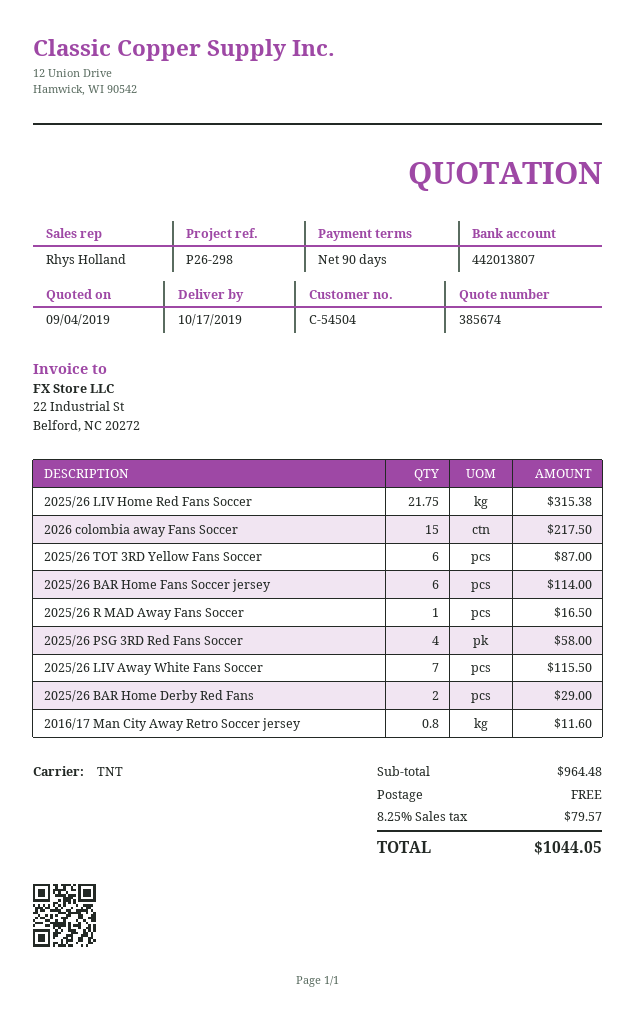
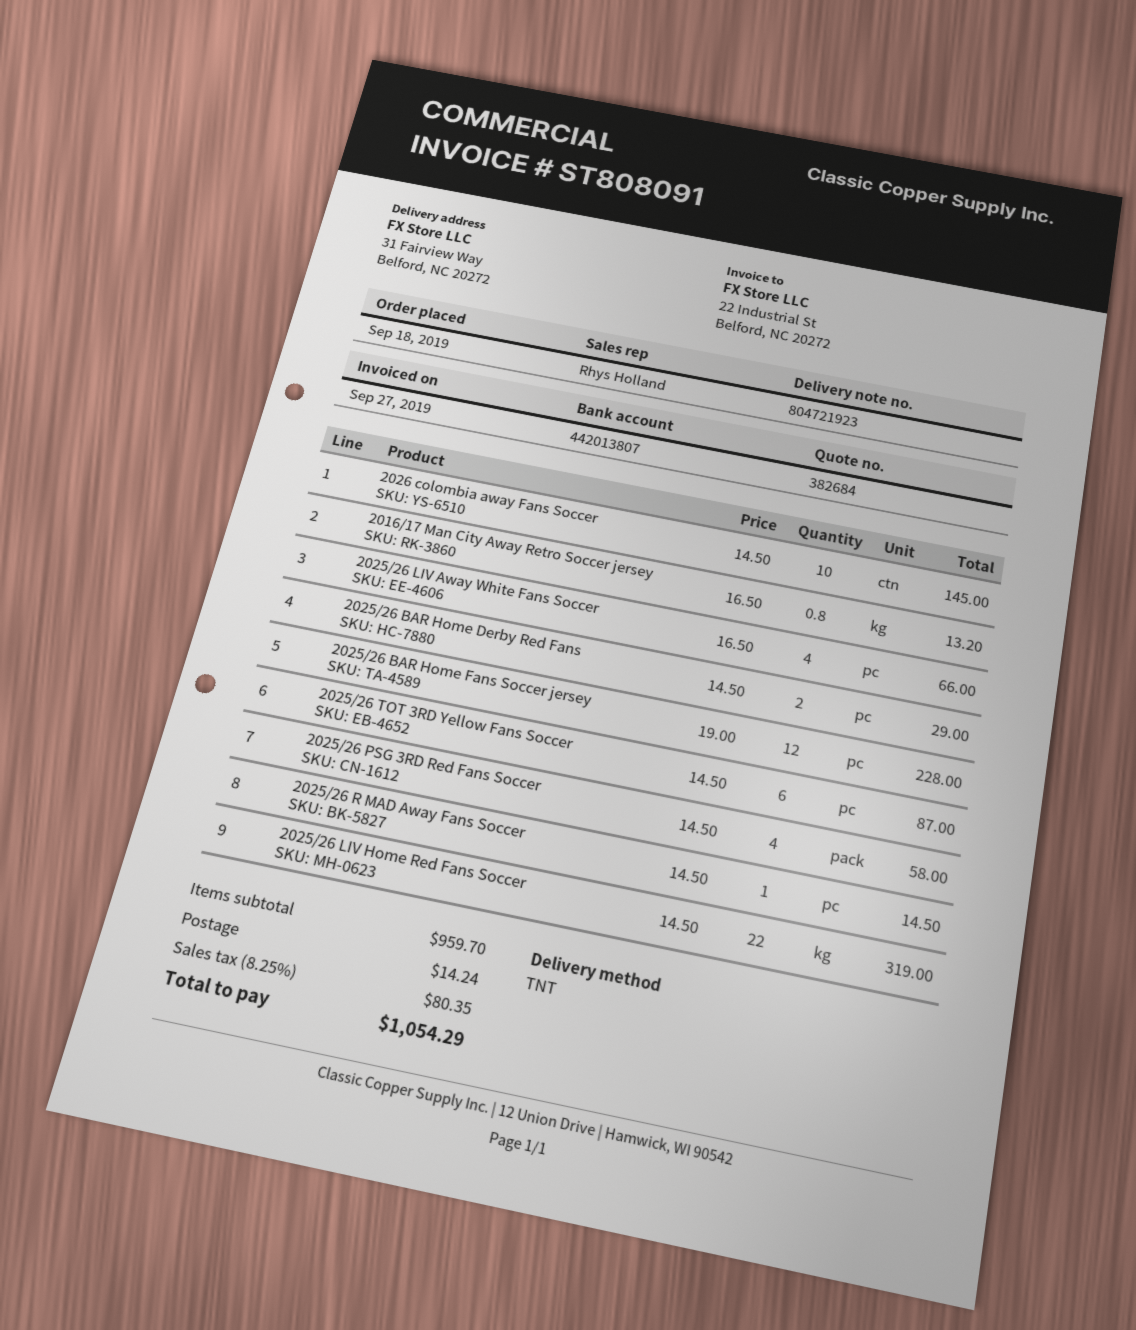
quote number: 385674 -> 382684
2025/26 LIV Home Red Fans Soccer: 21.75 for 315.38 -> 22 for 319.00
2026 colombia away Fans Soccer: 15 for 217.50 -> 10 for 145.00
2025/26 BAR Home Fans Soccer jersey: 6 for 114.00 -> 12 for 228.00
2025/26 R MAD Away Fans Soccer: 1 for 16.50 -> 1 for 14.50
2025/26 LIV Away White Fans Soccer: 7 for 115.50 -> 4 for 66.00
2016/17 Man City Away Retro Soccer jersey: 0.8 for 11.60 -> 0.8 for 13.20
subtotal: 964.48 -> 959.70
shipping: 0.00 -> 14.24
tax: 8.25% = 79.57 -> 8.25% = 80.35
total: 1044.05 -> 1054.29

